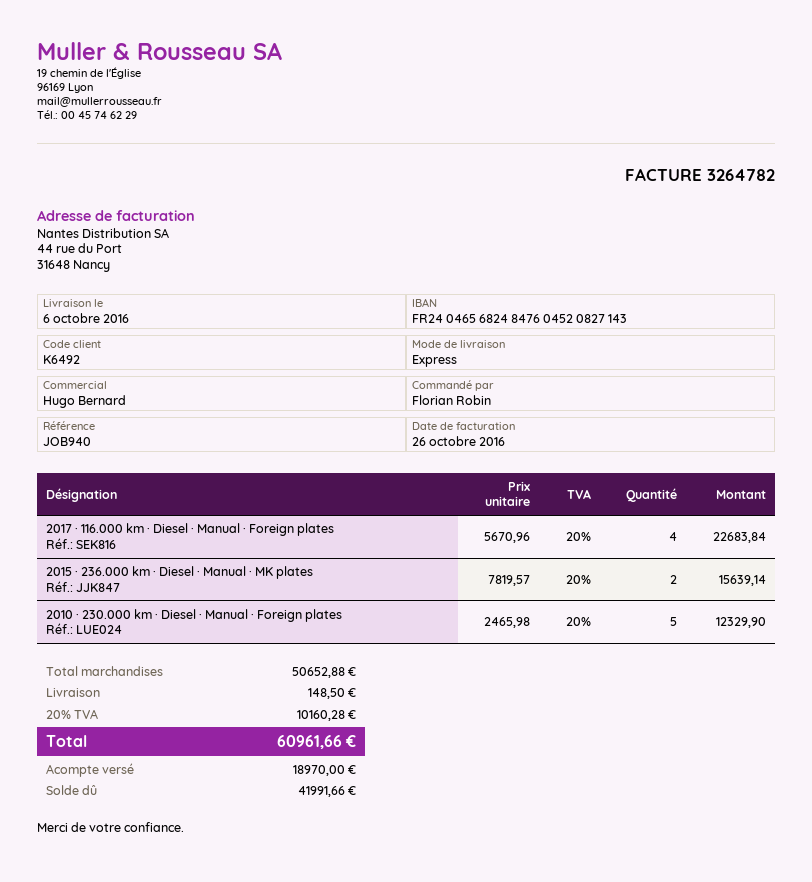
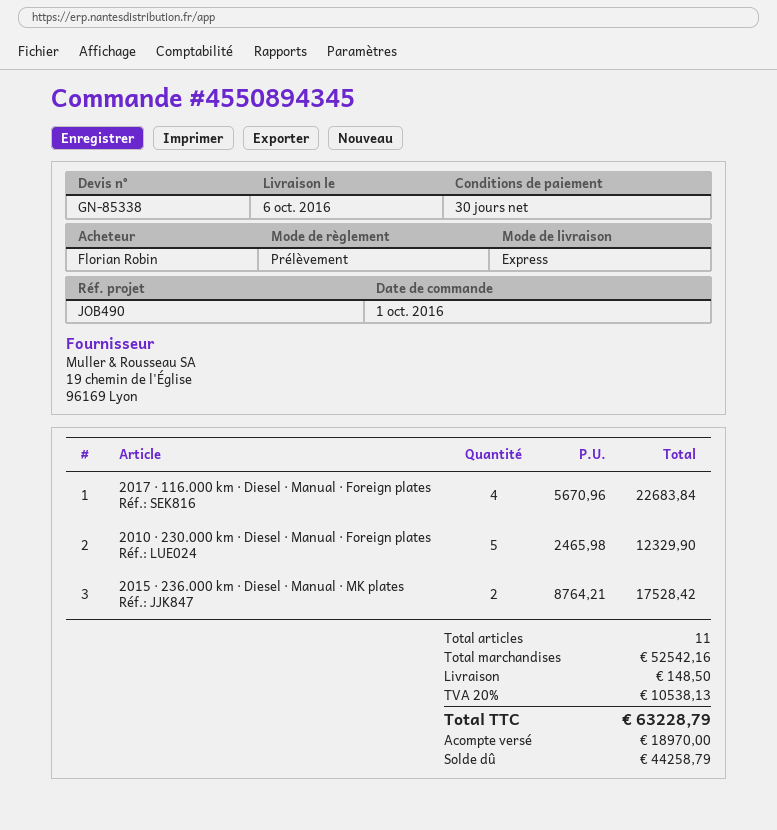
reference: JOB940 -> JOB490
2015 · 236.000 km · Diesel · Manual · MK plates: 2 x 7819.57 = 15639.14 -> 2 x 8764.21 = 17528.42
subtotal: 50652.88 -> 52542.16
tax: 20% = 10160.28 -> 20% = 10538.13
total: 60961.66 -> 63228.79
balance: 41991.66 -> 44258.79

